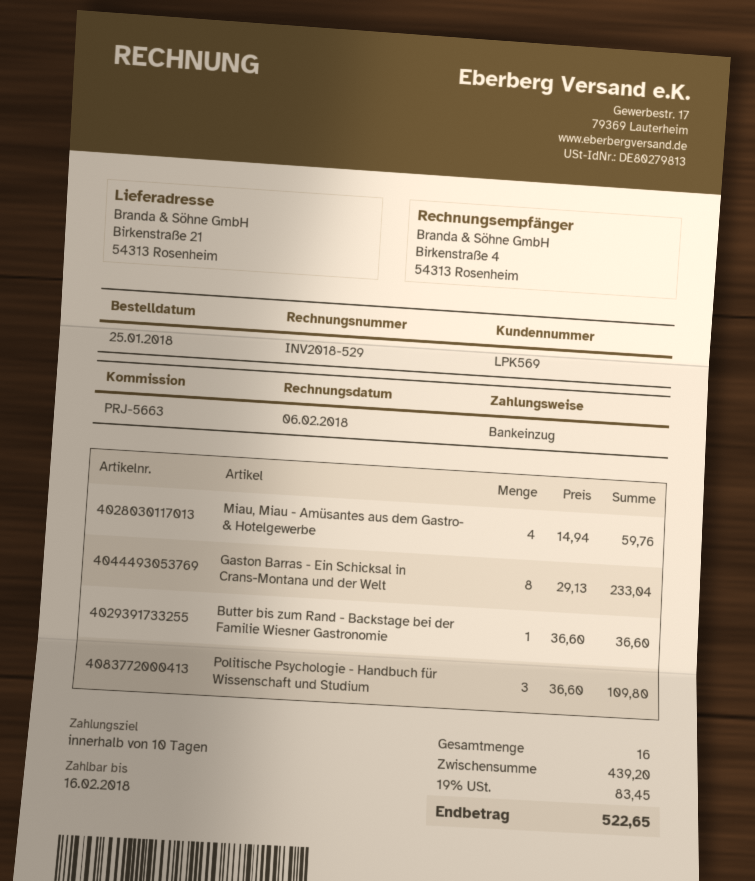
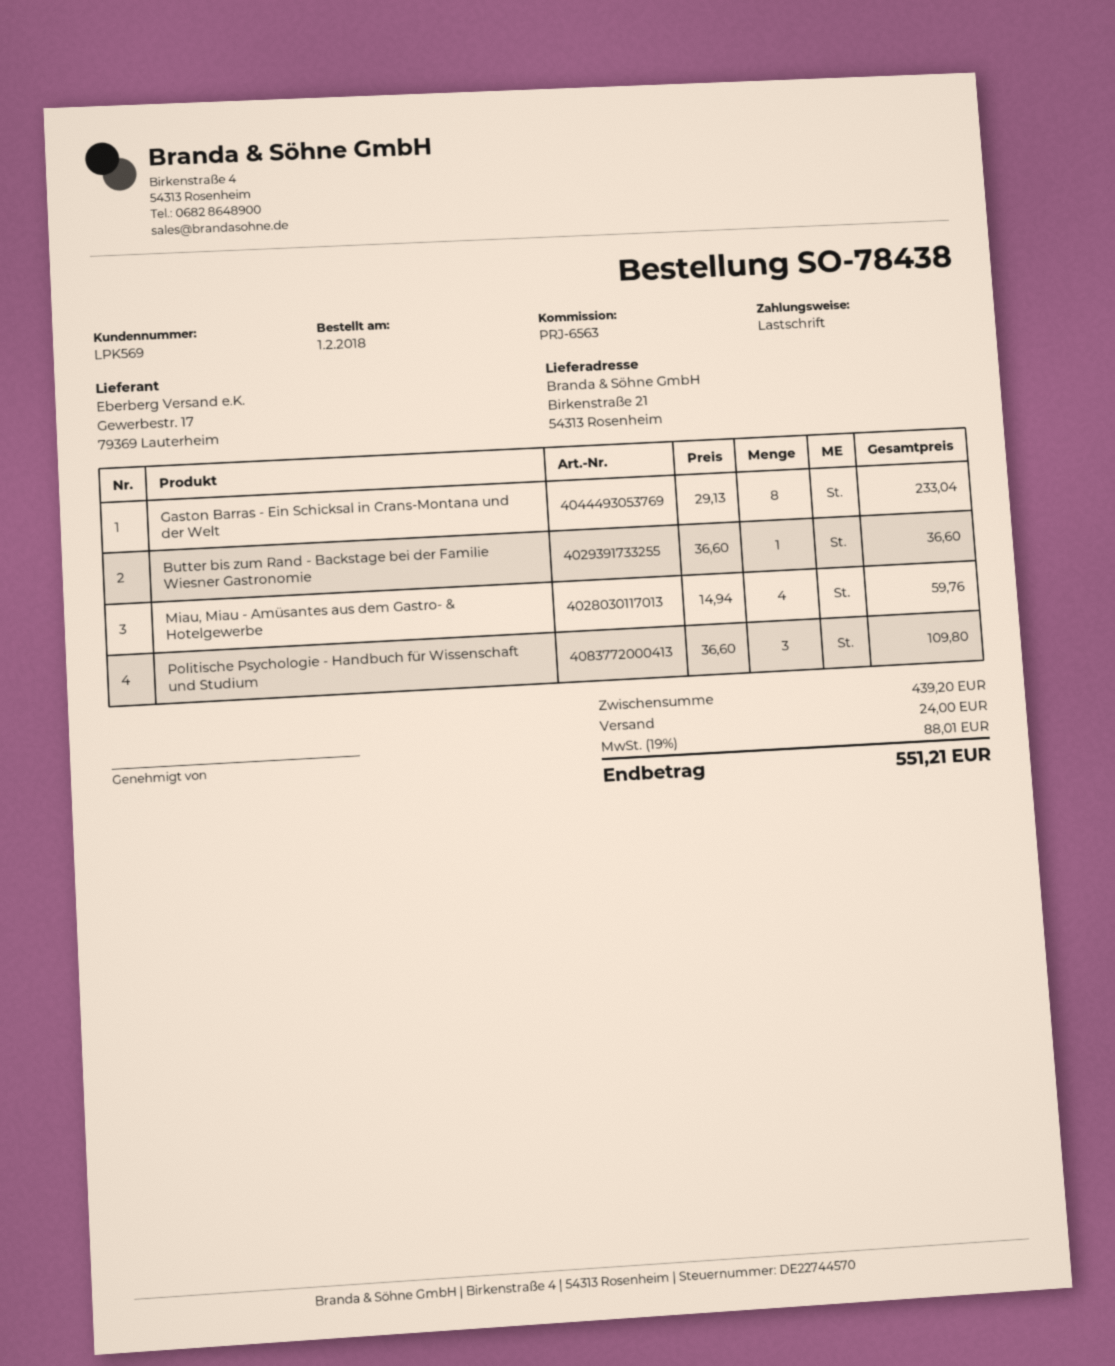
order date: 2018-01-25 -> 2018-02-01
reference: PRJ-5663 -> PRJ-6563
shipping: none -> 24.00
tax: 19% = 83.45 -> 19% = 88.01
total: 522.65 -> 551.21

